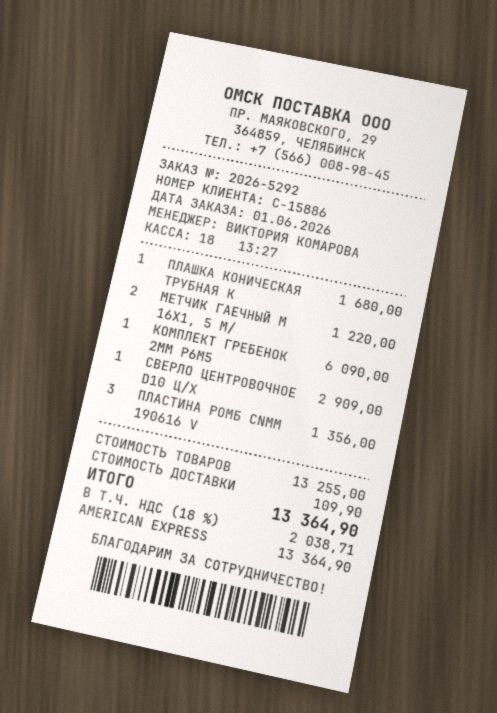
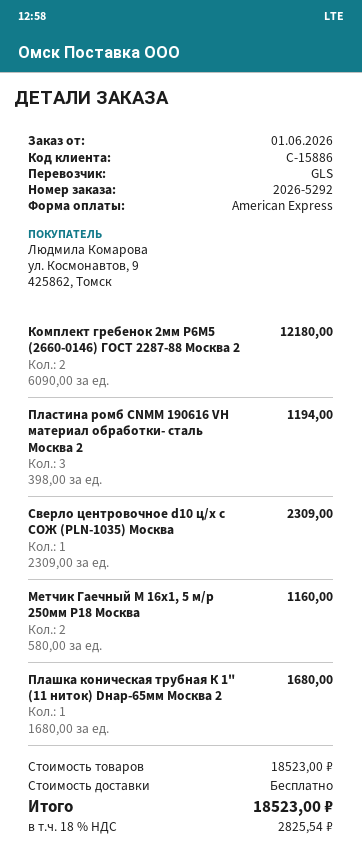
МЕТЧИК ГАЕЧНЫЙ М 16Х1, 5 М/: 2 for 1220.00 -> 2 for 1160.00
КОМПЛЕКТ ГРЕБЕНОК 2ММ Р6М5: 1 for 6090.00 -> 2 for 12180.00
СВЕРЛО ЦЕНТРОВОЧНОЕ D10 Ц/Х: 1 for 2909.00 -> 1 for 2309.00
ПЛАСТИНА РОМБ CNMM 190616 V: 3 for 1356.00 -> 3 for 1194.00
subtotal: 13255.00 -> 18523.00
shipping: 109.90 -> 0.00
tax: 18% = 2038.71 -> 18% = 2825.54
total: 13364.90 -> 18523.00

